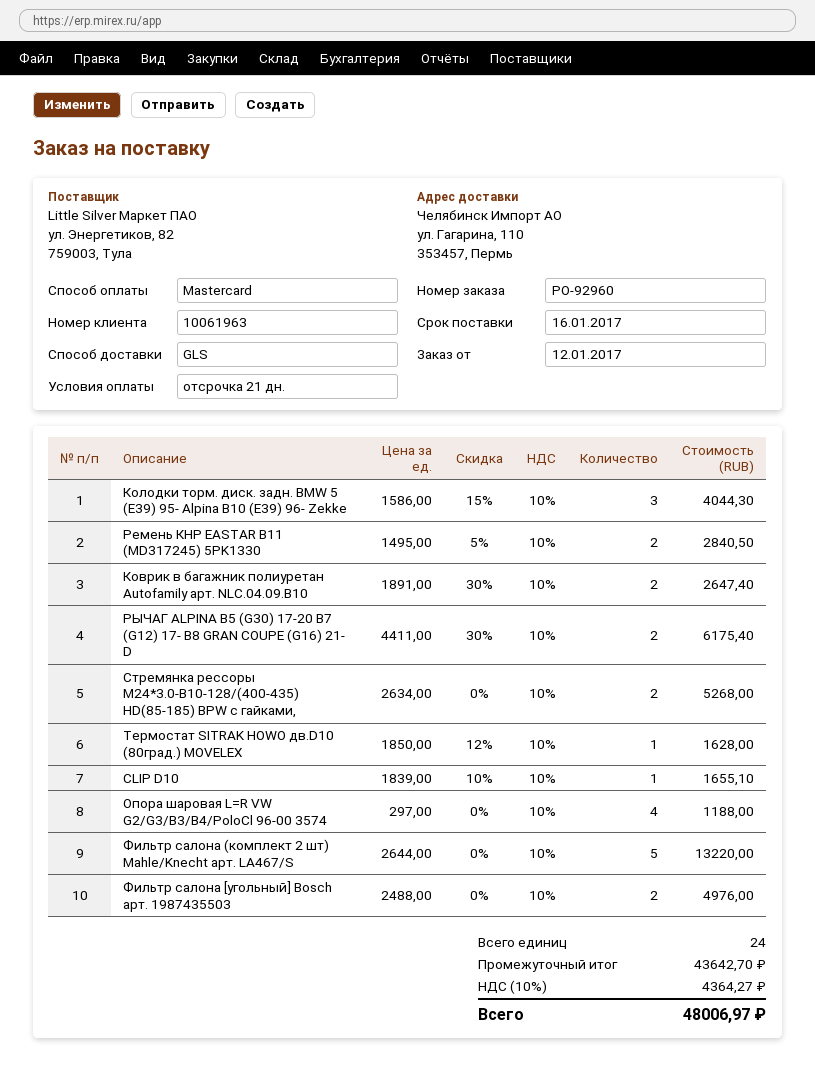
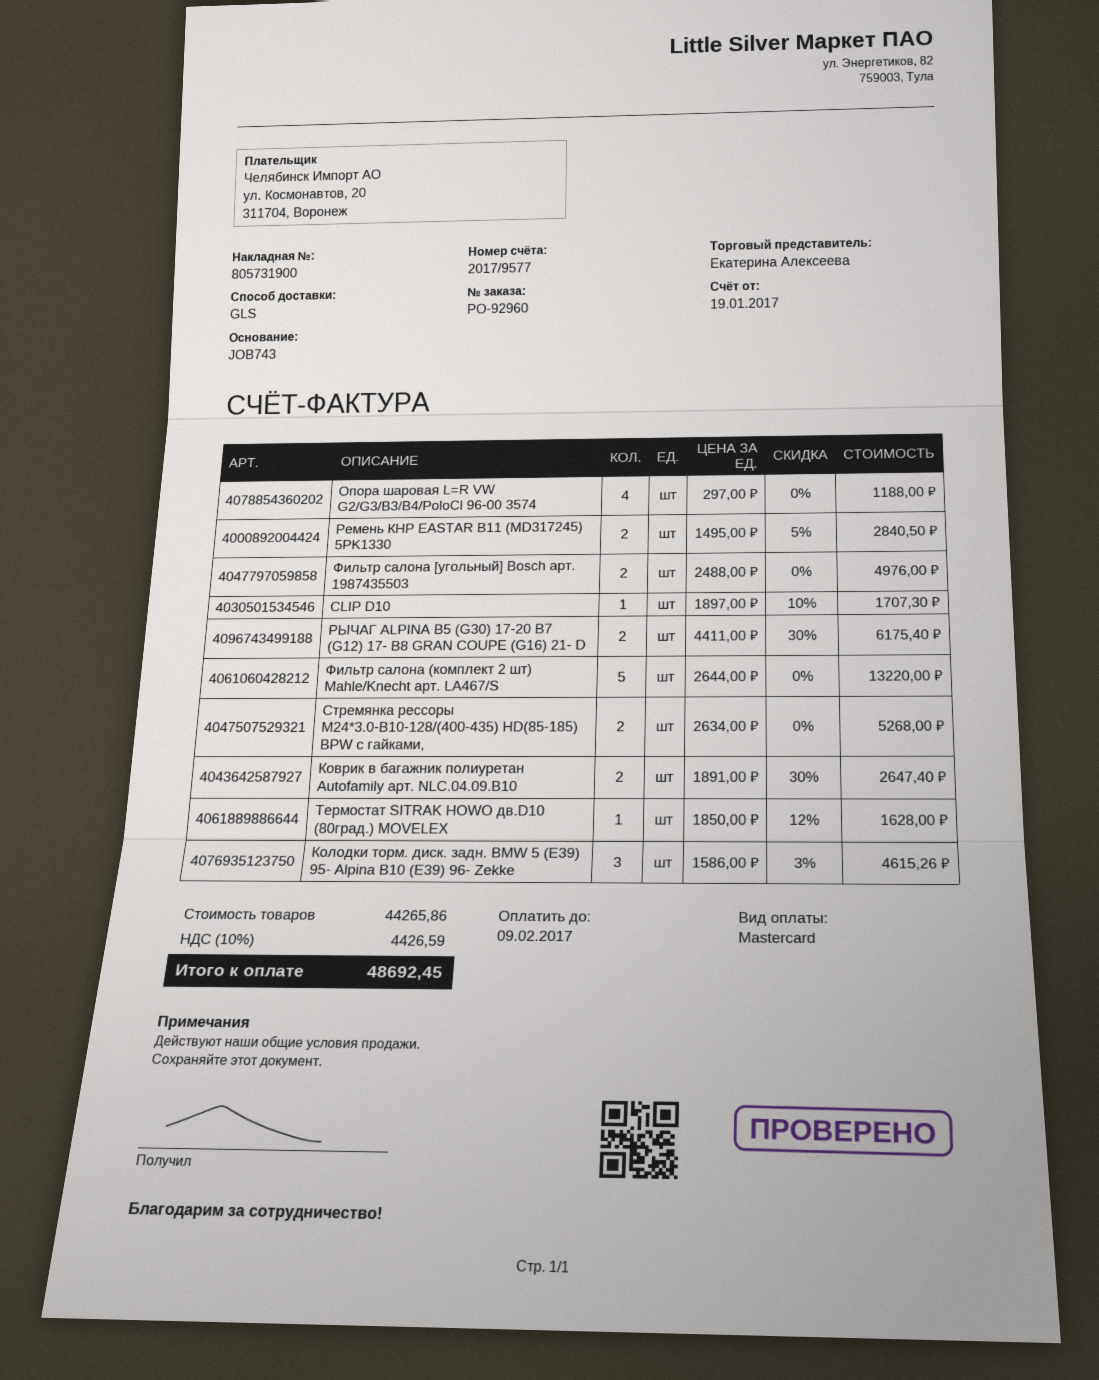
Колодки торм. диск. задн. BMW 5 (E39) 95- Alpina B10 (E39) 96- Zekke: 3 x 1586.00 - 15% = 4044.30 -> 3 x 1586.00 - 3% = 4615.26
CLIP D10: 1 x 1839.00 - 10% = 1655.10 -> 1 x 1897.00 - 10% = 1707.30
subtotal: 43642.70 -> 44265.86
tax: 10% = 4364.27 -> 10% = 4426.59
total: 48006.97 -> 48692.45

